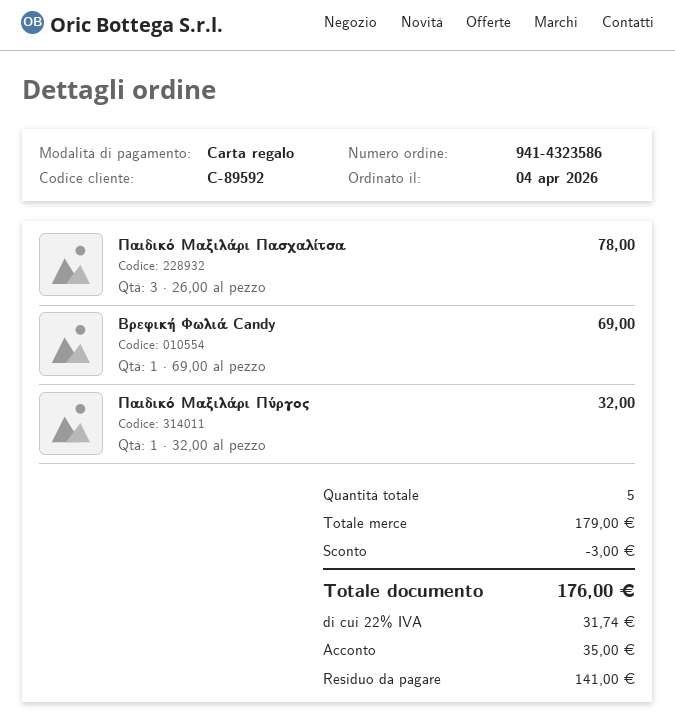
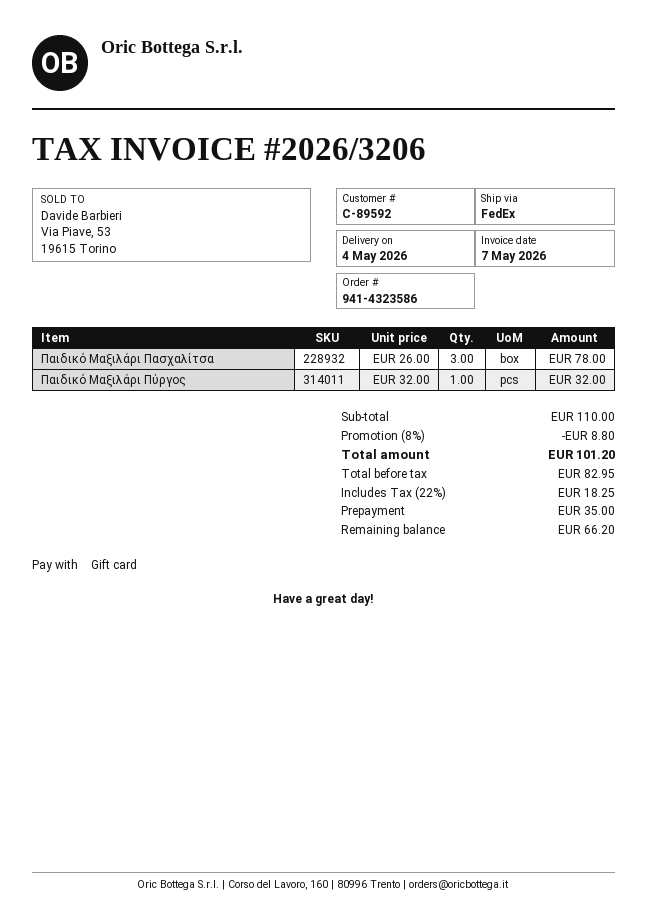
Βρεφική Φωλιά Candy: 1 x 69.00 = 69.00 -> none
subtotal: 179.00 -> 110.00
discount: 3.00 -> 8.80
tax: 22% = 31.74 -> 22% = 18.25
total: 176.00 -> 101.20
balance: 141.00 -> 66.20

